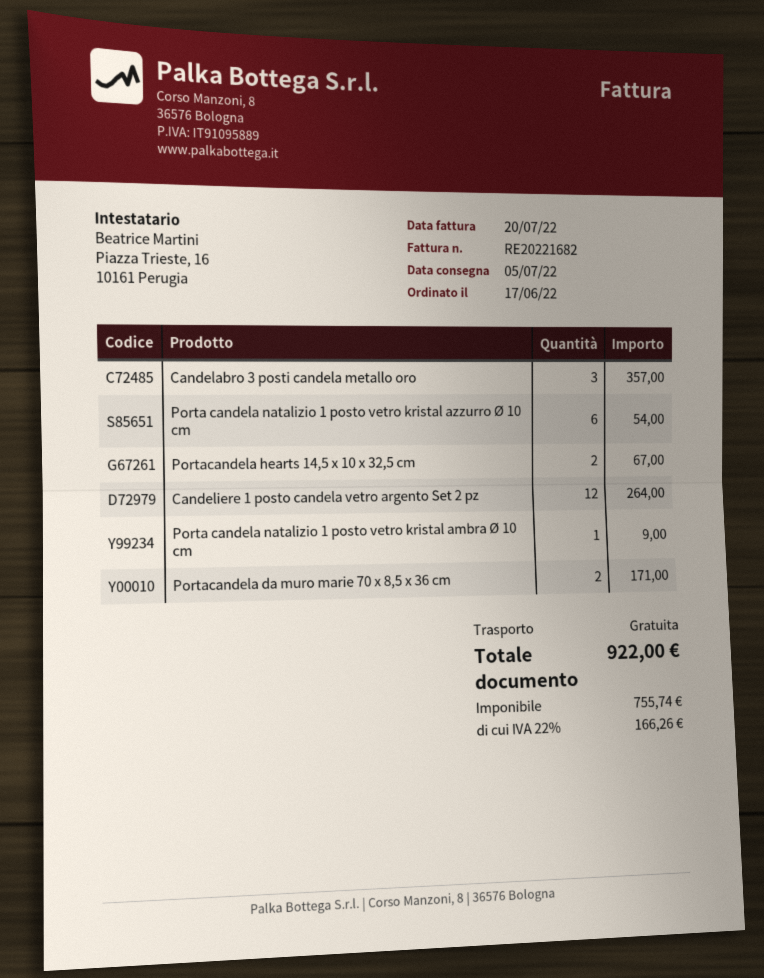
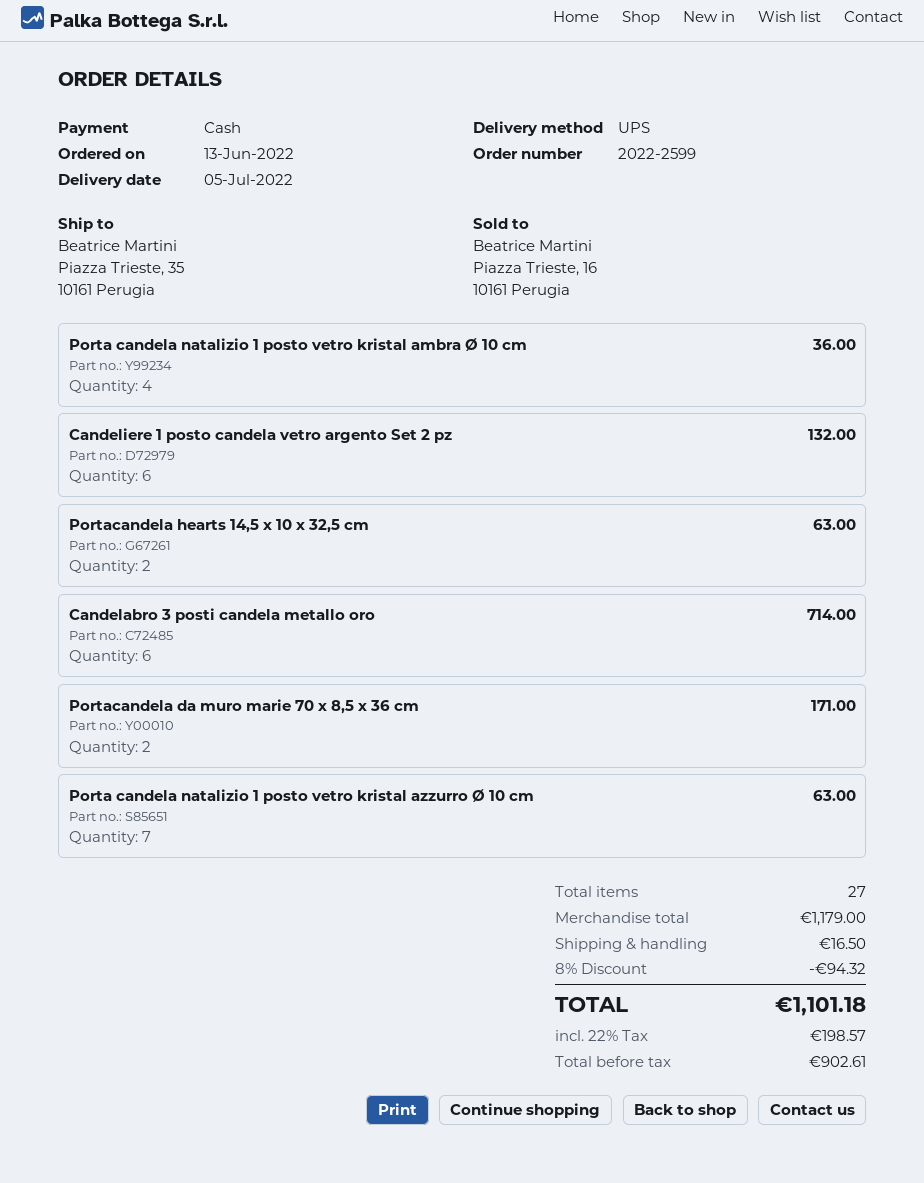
order date: 2022-06-17 -> 2022-06-13
Candelabro 3 posti candela metallo oro: 3 for 357.00 -> 6 for 714.00
Porta candela natalizio 1 posto vetro kristal azzurro Ø 10 cm: 6 for 54.00 -> 7 for 63.00
Portacandela hearts 14,5 x 10 x 32,5 cm: 2 for 67.00 -> 2 for 63.00
Candeliere 1 posto candela vetro argento Set 2 pz: 12 for 264.00 -> 6 for 132.00
Porta candela natalizio 1 posto vetro kristal ambra Ø 10 cm: 1 for 9.00 -> 4 for 36.00
discount: none -> 8% = 94.32
shipping: 0.00 -> 16.50
net: 755.74 -> 902.61
tax: 22% = 166.26 -> 22% = 198.57
total: 922.00 -> 1101.18

